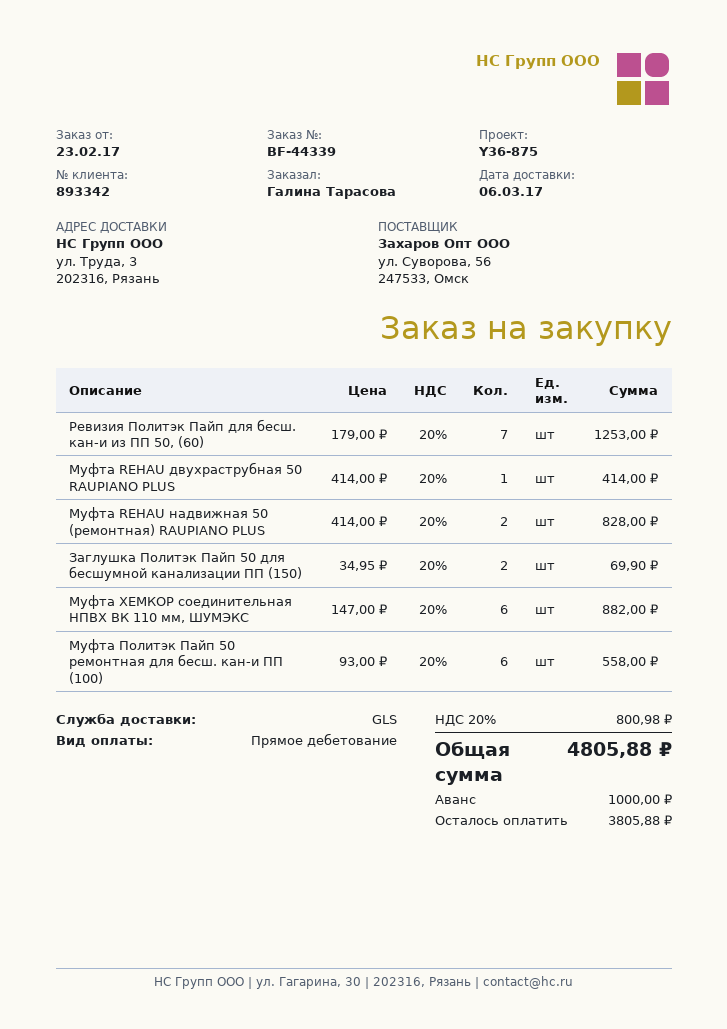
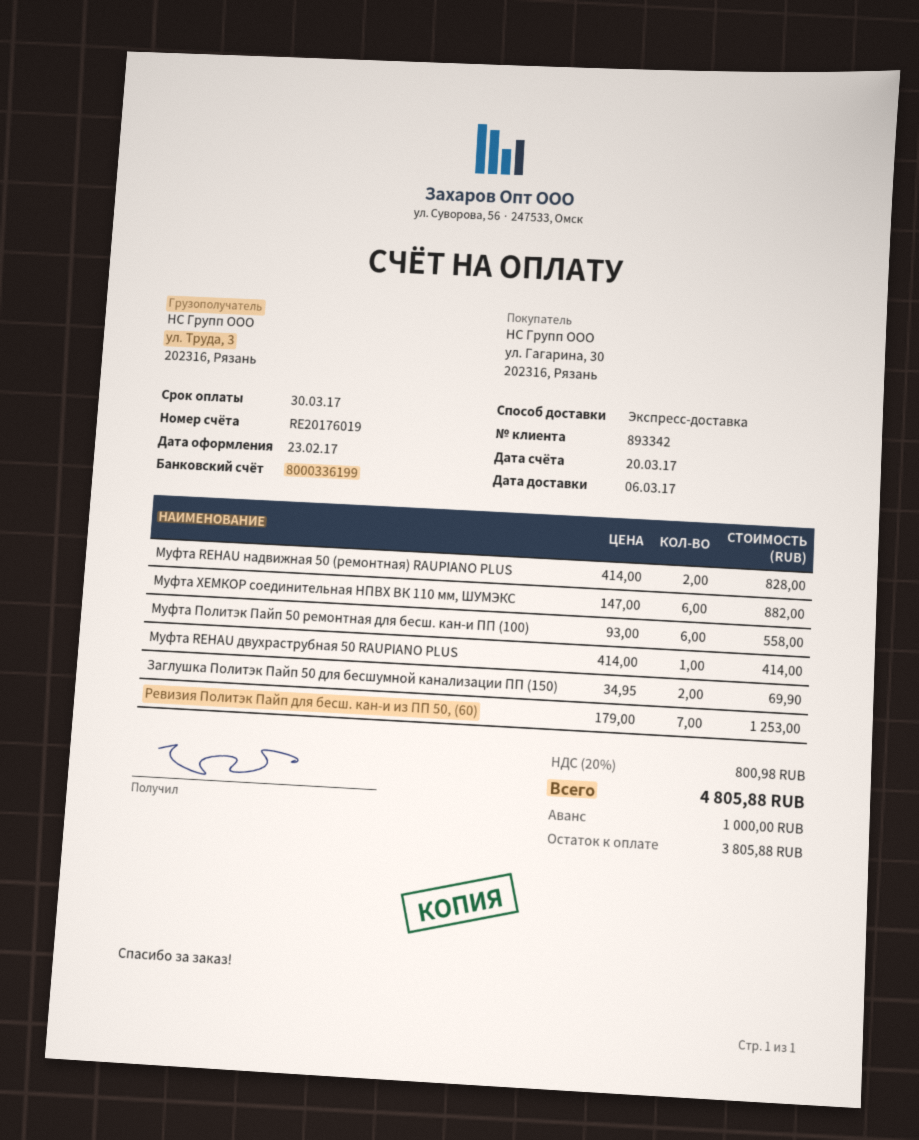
shipping method: GLS -> express

